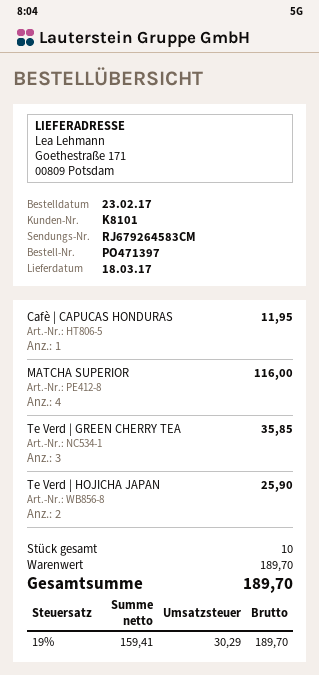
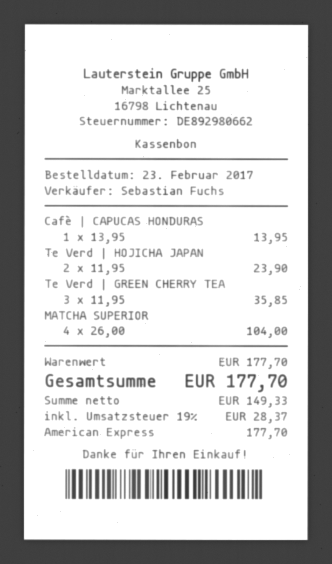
Cafè | CAPUCAS HONDURAS: 1 for 11.95 -> 1 for 13.95
MATCHA SUPERIOR: 4 for 116.00 -> 4 for 104.00
Te Verd | HOJICHA JAPAN: 2 for 25.90 -> 2 for 23.90
subtotal: 189.70 -> 177.70
net: 159.41 -> 149.33
tax: 19% = 30.29 -> 19% = 28.37
total: 189.70 -> 177.70

